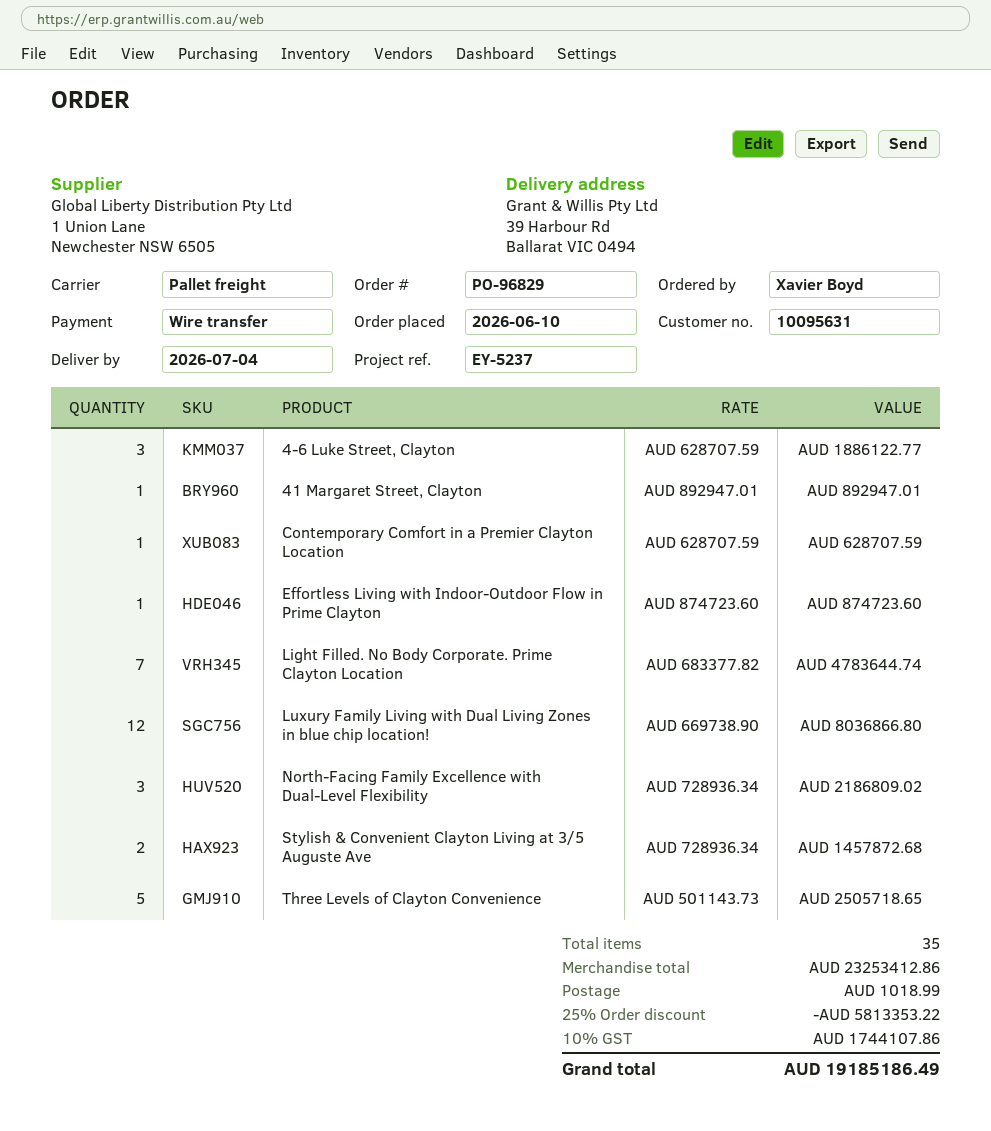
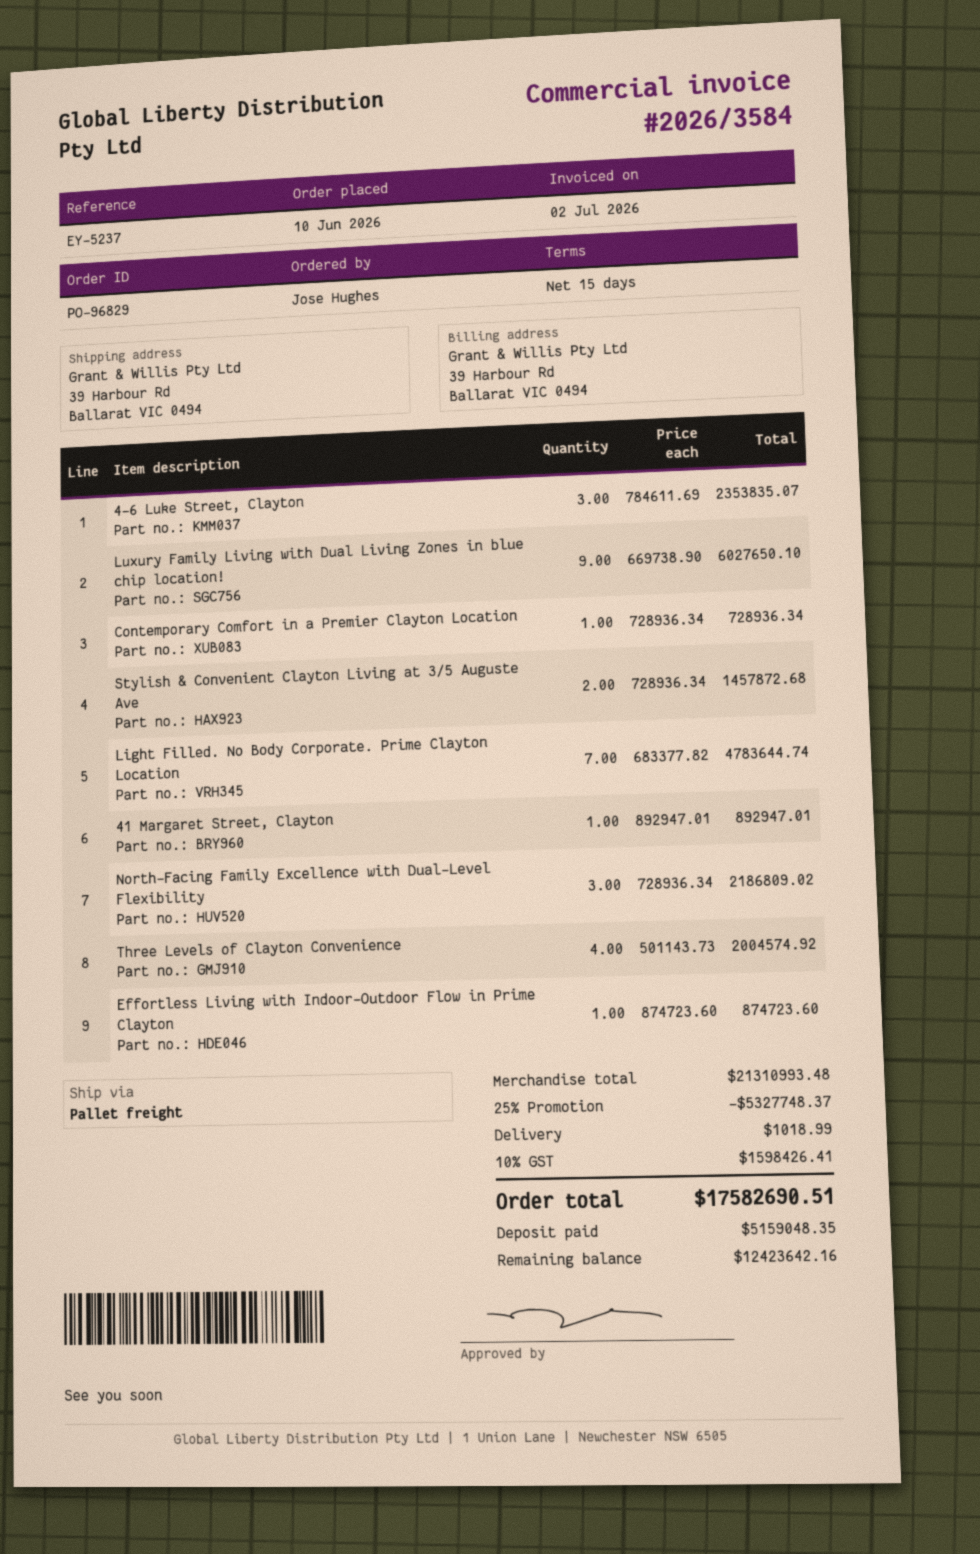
ordered by: Xavier Boyd -> Jose Hughes
4-6 Luke Street, Clayton: 3 x 628707.59 = 1886122.77 -> 3 x 784611.69 = 2353835.07
Contemporary Comfort in a Premier Clayton Location: 1 x 628707.59 = 628707.59 -> 1 x 728936.34 = 728936.34
Luxury Family Living with Dual Living Zones in blue chip location!: 12 x 669738.90 = 8036866.80 -> 9 x 669738.90 = 6027650.10
Three Levels of Clayton Convenience: 5 x 501143.73 = 2505718.65 -> 4 x 501143.73 = 2004574.92
subtotal: 23253412.86 -> 21310993.48
discount: 25% = 5813353.22 -> 25% = 5327748.37
tax: 10% = 1744107.86 -> 10% = 1598426.41
total: 19185186.49 -> 17582690.51

